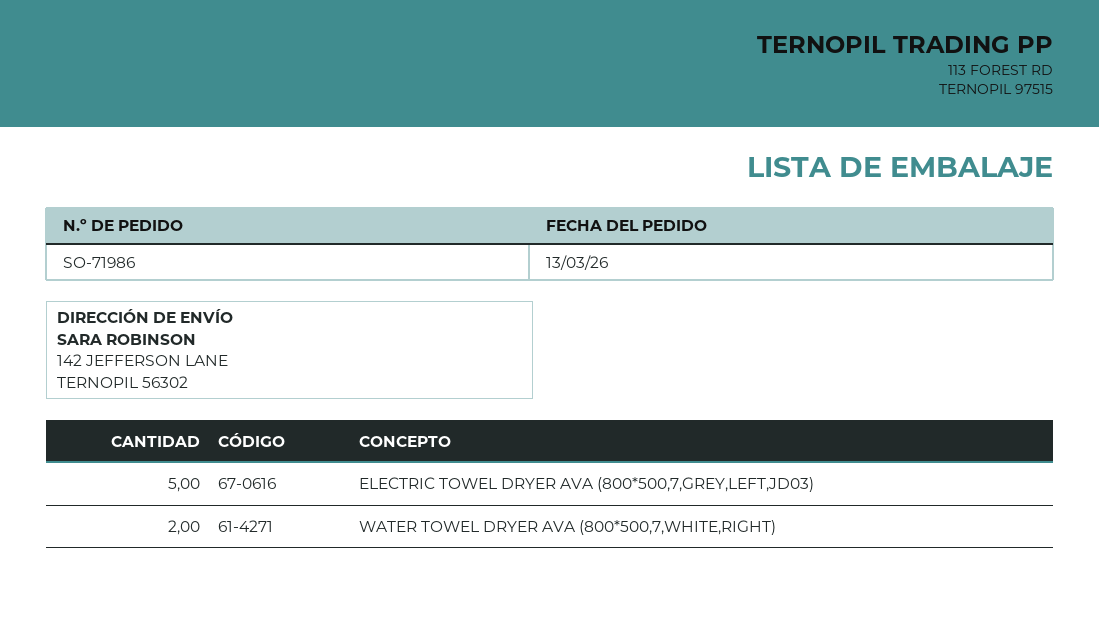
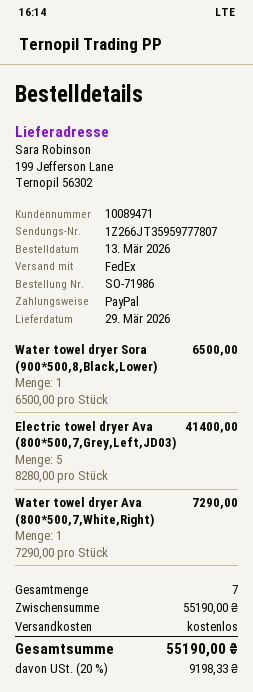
ship to: 142 JEFFERSON LANE, TERNOPIL 56302 -> 199 Jefferson Lane, Ternopil 56302
WATER TOWEL DRYER AVA (800*500,7,WHITE,RIGHT): 2 -> 1
Water towel dryer Sora (900*500,8,Black,Lower): none -> 1

